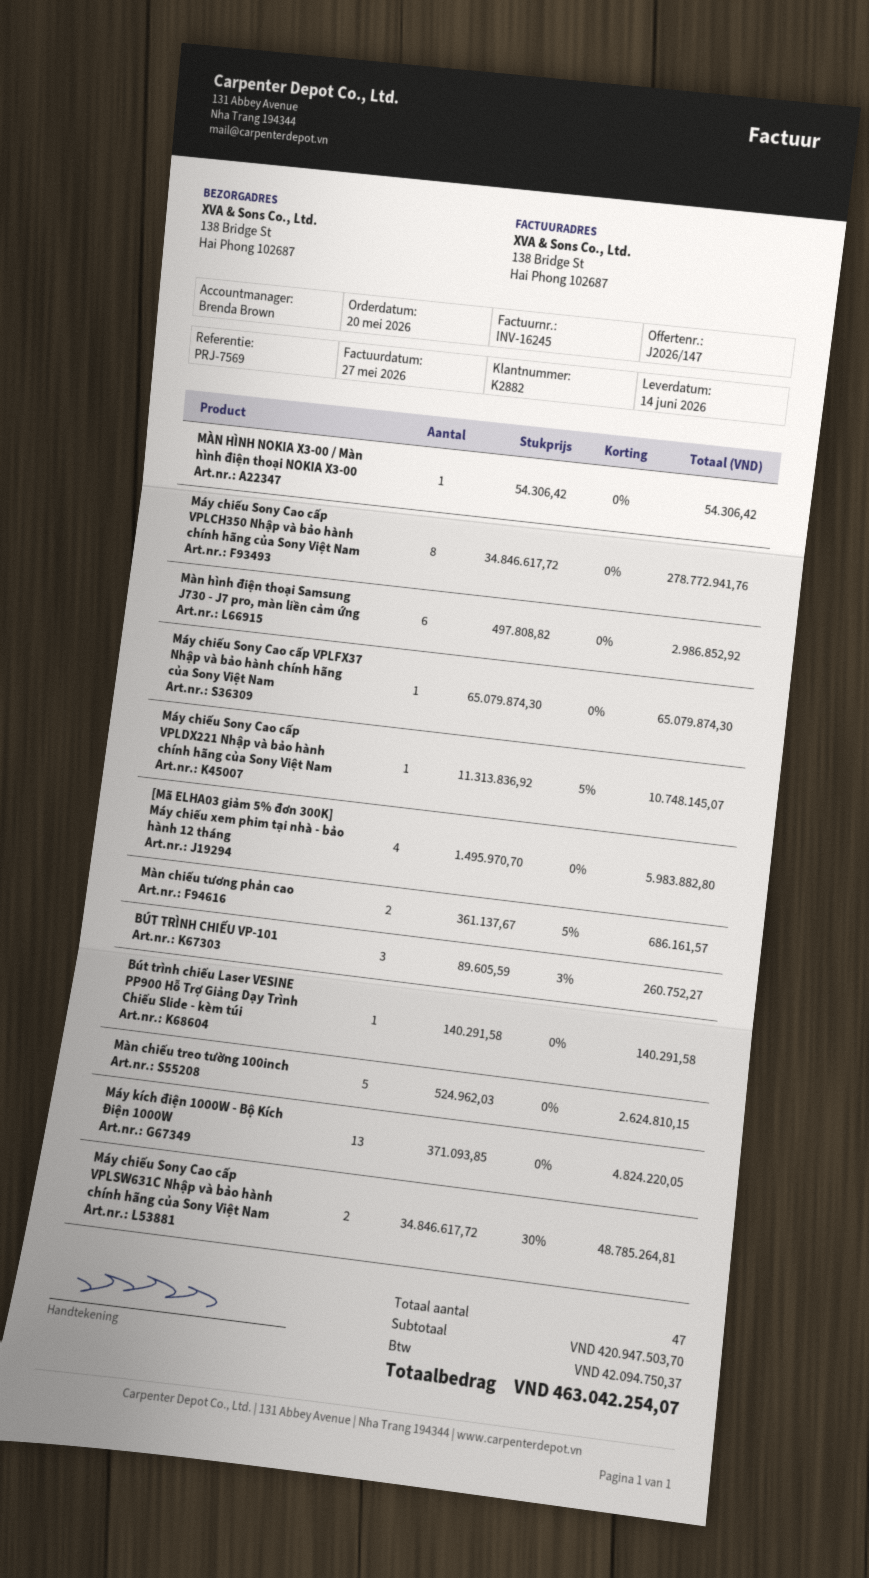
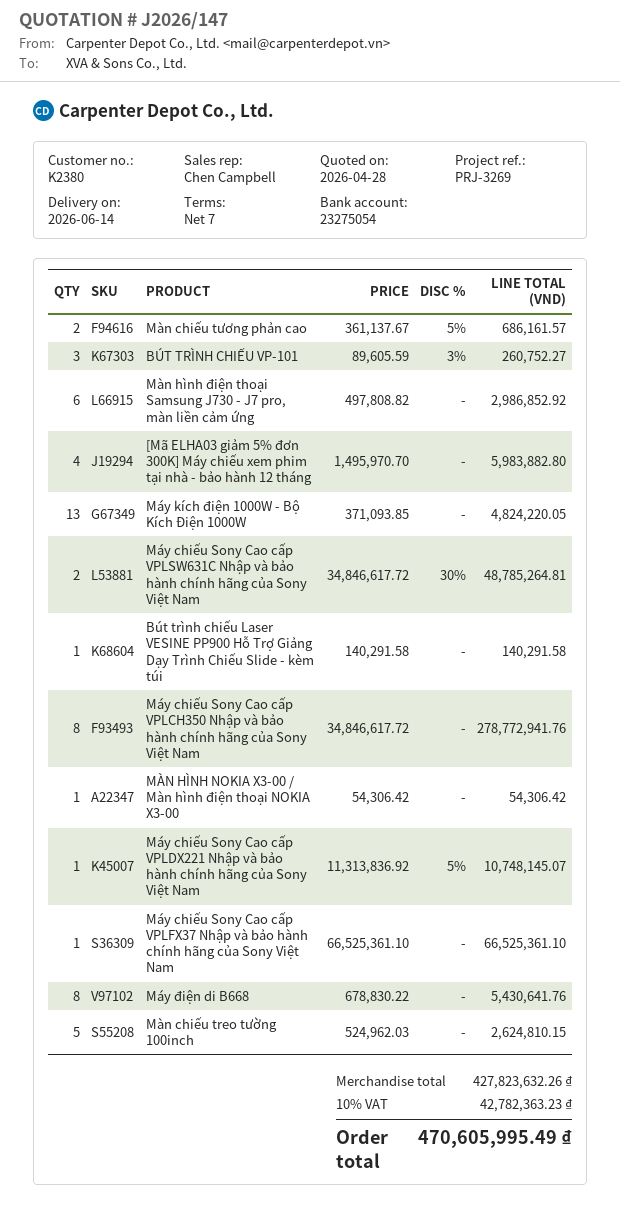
customer number: K2882 -> K2380
reference: PRJ-7569 -> PRJ-3269
sales rep: Brenda Brown -> Chen Campbell
Máy chiếu Sony Cao cấp VPLFX37 Nhập và bảo hành chính hãng của Sony Việt Nam: 1 x 65079874.30 = 65079874.30 -> 1 x 66525361.10 = 66525361.10
Máy điện di B668: none -> 8 x 678830.22 = 5430641.76
subtotal: 420947503.70 -> 427823632.26
tax: 42094750.37 -> 42782363.23
total: 463042254.07 -> 470605995.49

